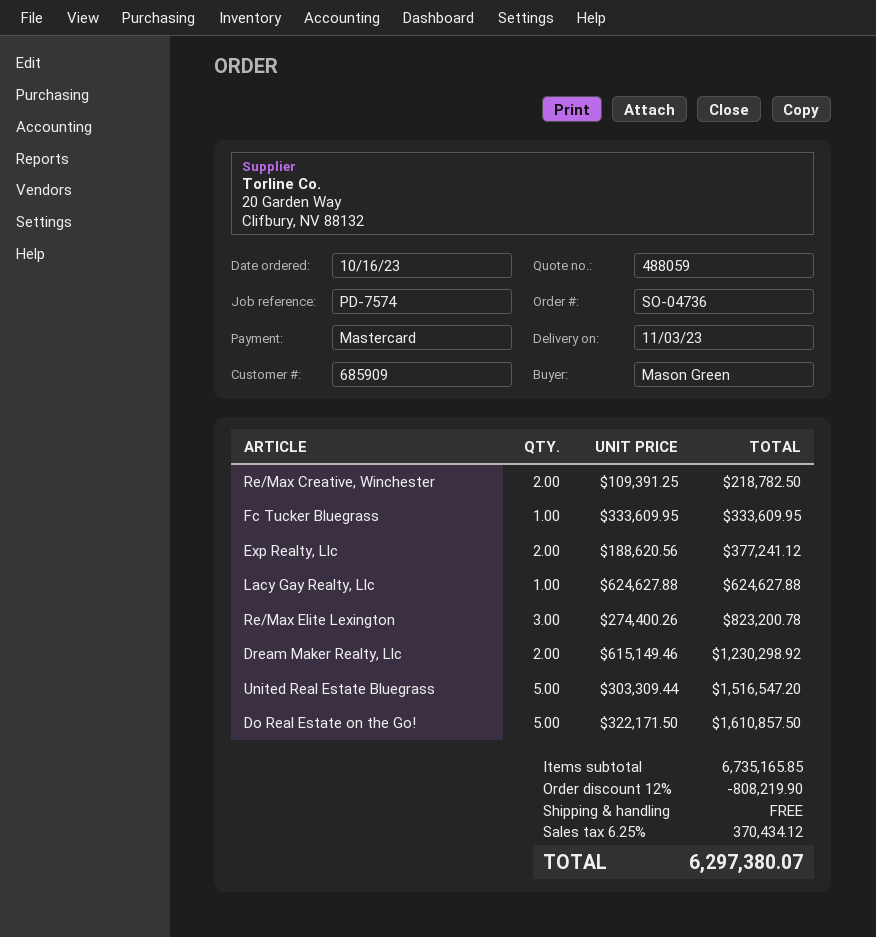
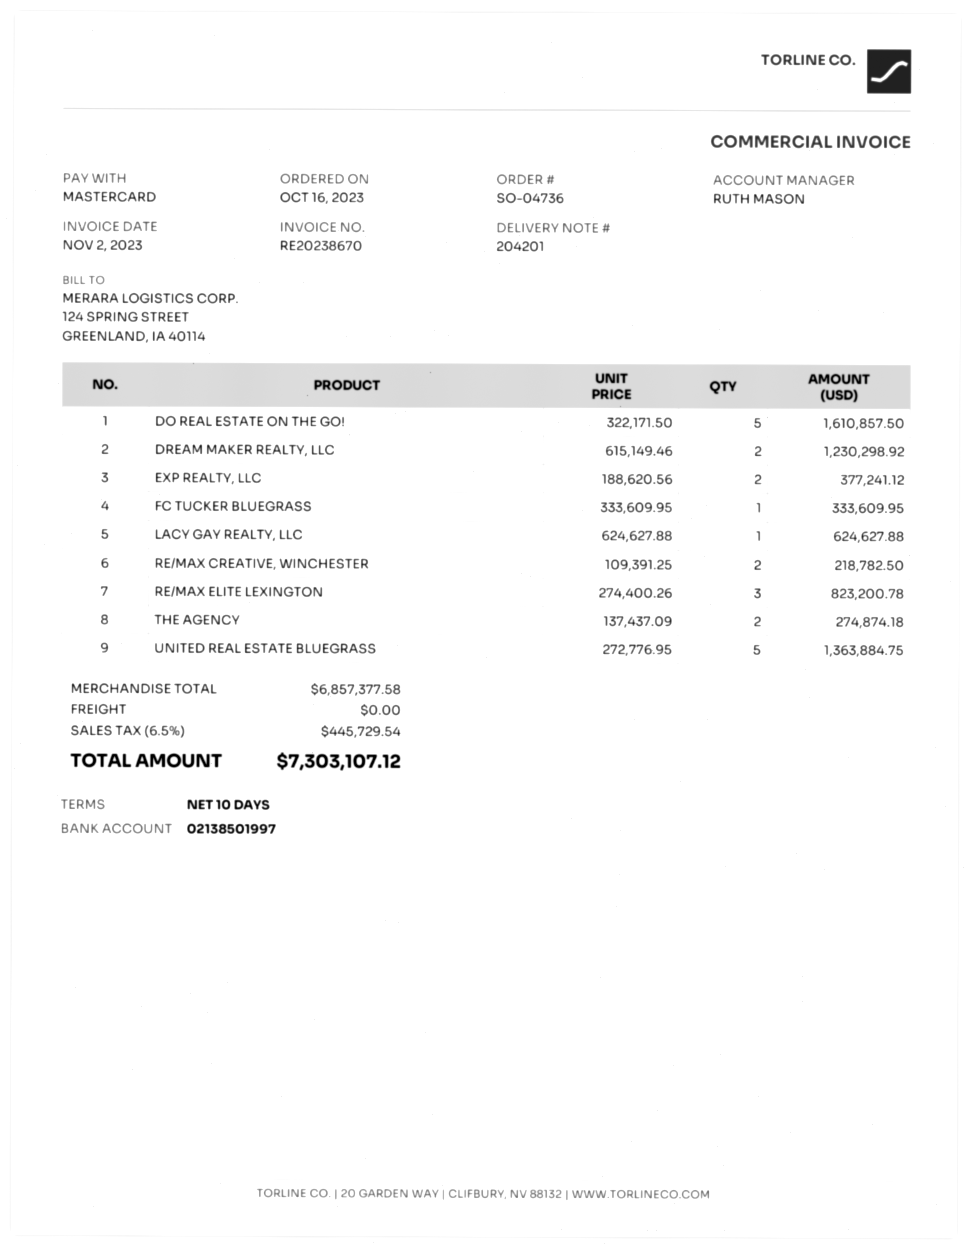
United Real Estate Bluegrass: 5 x 303309.44 = 1516547.20 -> 5 x 272776.95 = 1363884.75
THE AGENCY: none -> 2 x 137437.09 = 274874.18
subtotal: 6735165.85 -> 6857377.58
discount: 12% = 808219.90 -> none
tax: 6.25% = 370434.12 -> 6.5% = 445729.54
total: 6297380.07 -> 7303107.12

